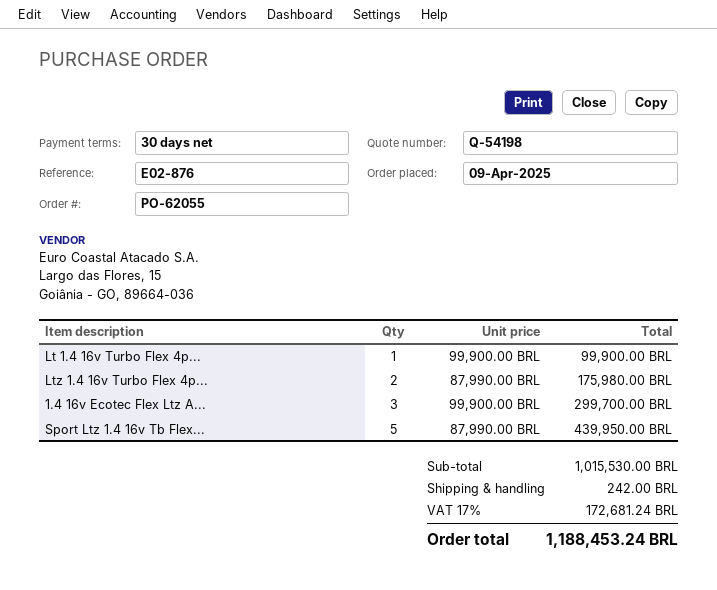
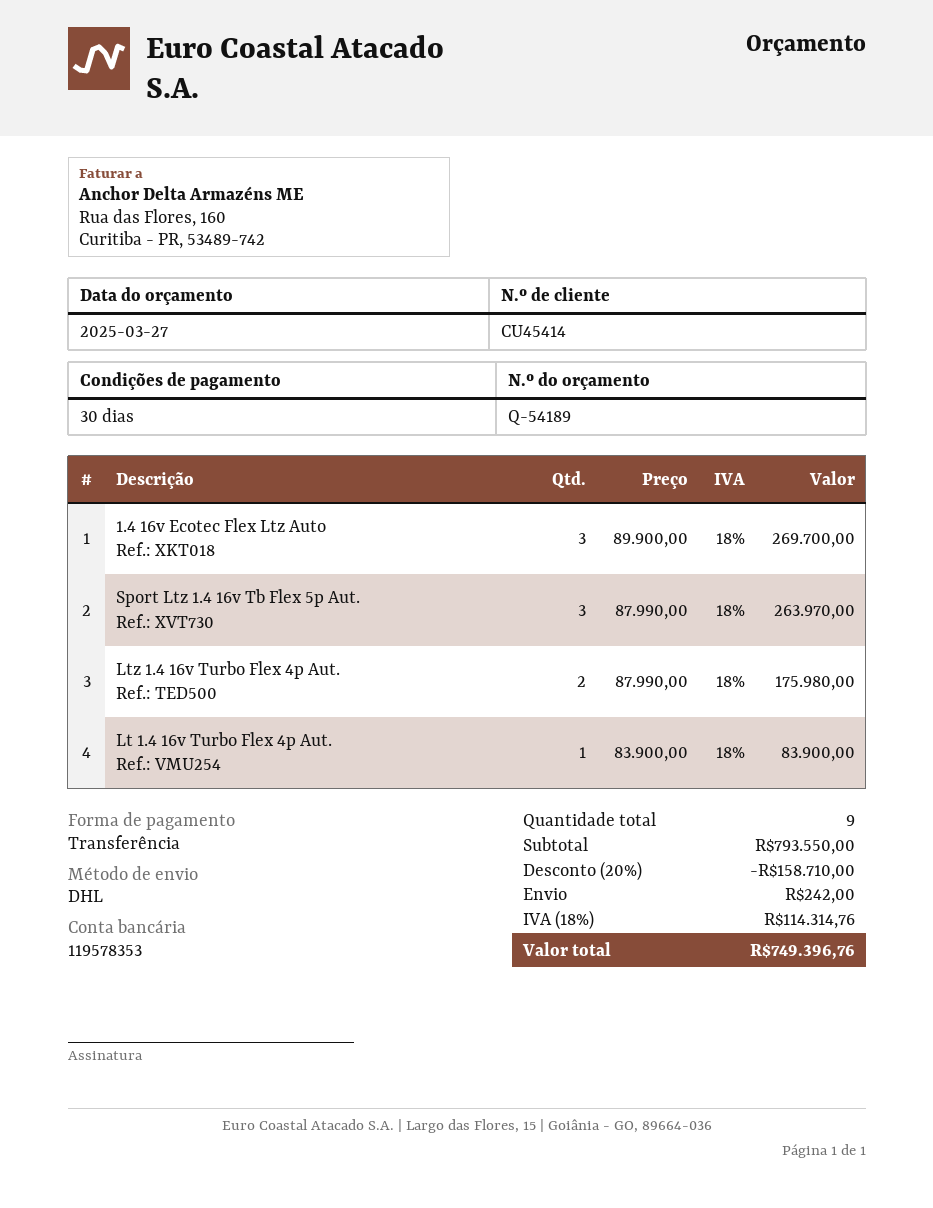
quote number: Q-54198 -> Q-54189
Lt 1.4 16v Turbo Flex 4p...: 1 x 99900.00 = 99900.00 -> 1 x 83900.00 = 83900.00
1.4 16v Ecotec Flex Ltz A...: 3 x 99900.00 = 299700.00 -> 3 x 89900.00 = 269700.00
Sport Ltz 1.4 16v Tb Flex...: 5 x 87990.00 = 439950.00 -> 3 x 87990.00 = 263970.00
subtotal: 1015530.00 -> 793550.00
discount: none -> 20% = 158710.00
tax: 17% = 172681.24 -> 18% = 114314.76
total: 1188453.24 -> 749396.76

